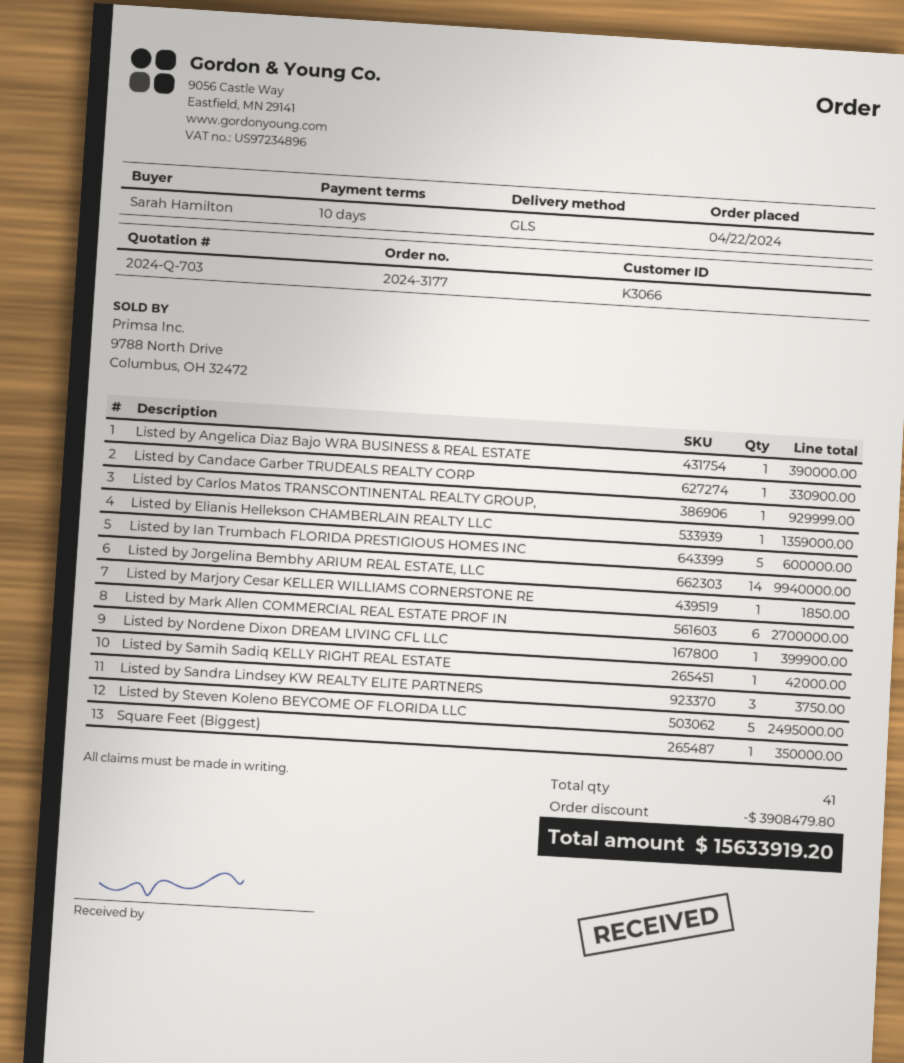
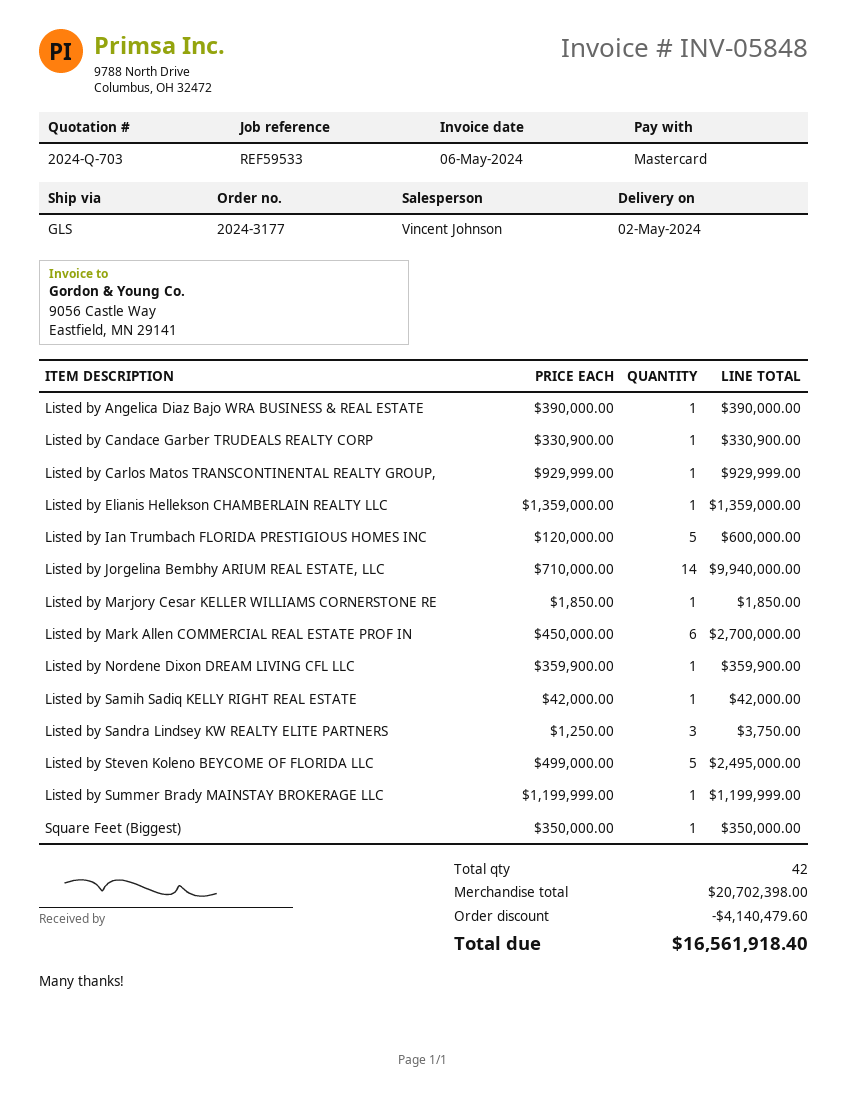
Listed by Nordene Dixon DREAM LIVING CFL LLC: 1 for 399900.00 -> 1 for 359900.00
Listed by Summer Brady MAINSTAY BROKERAGE LLC: none -> 1 for 1199999.00
total quantity: 41 -> 42
discount: 3908479.80 -> 4140479.60
total: 15633919.20 -> 16561918.40

